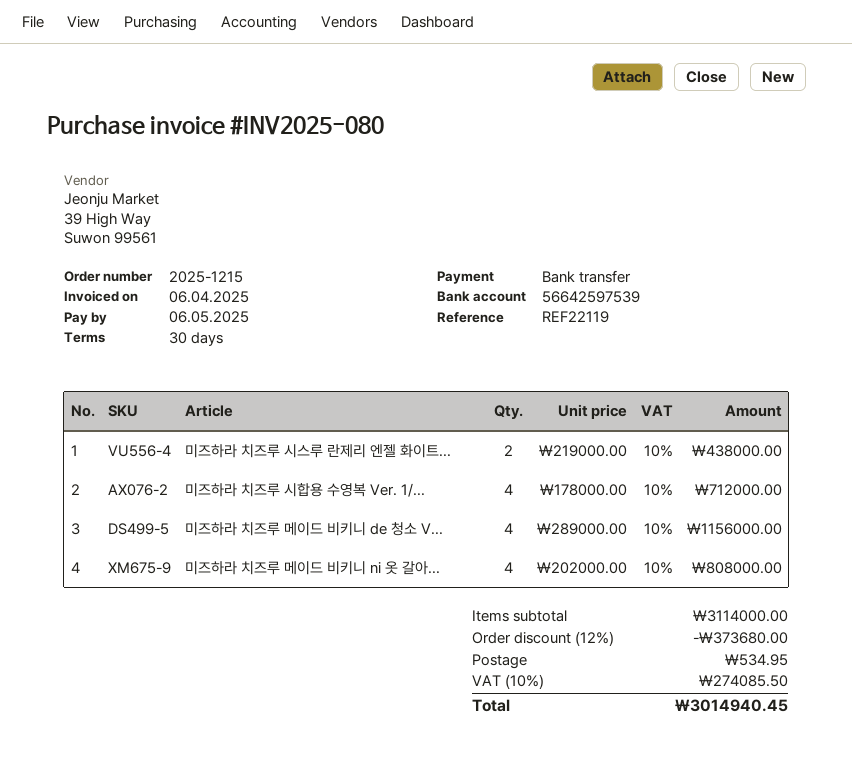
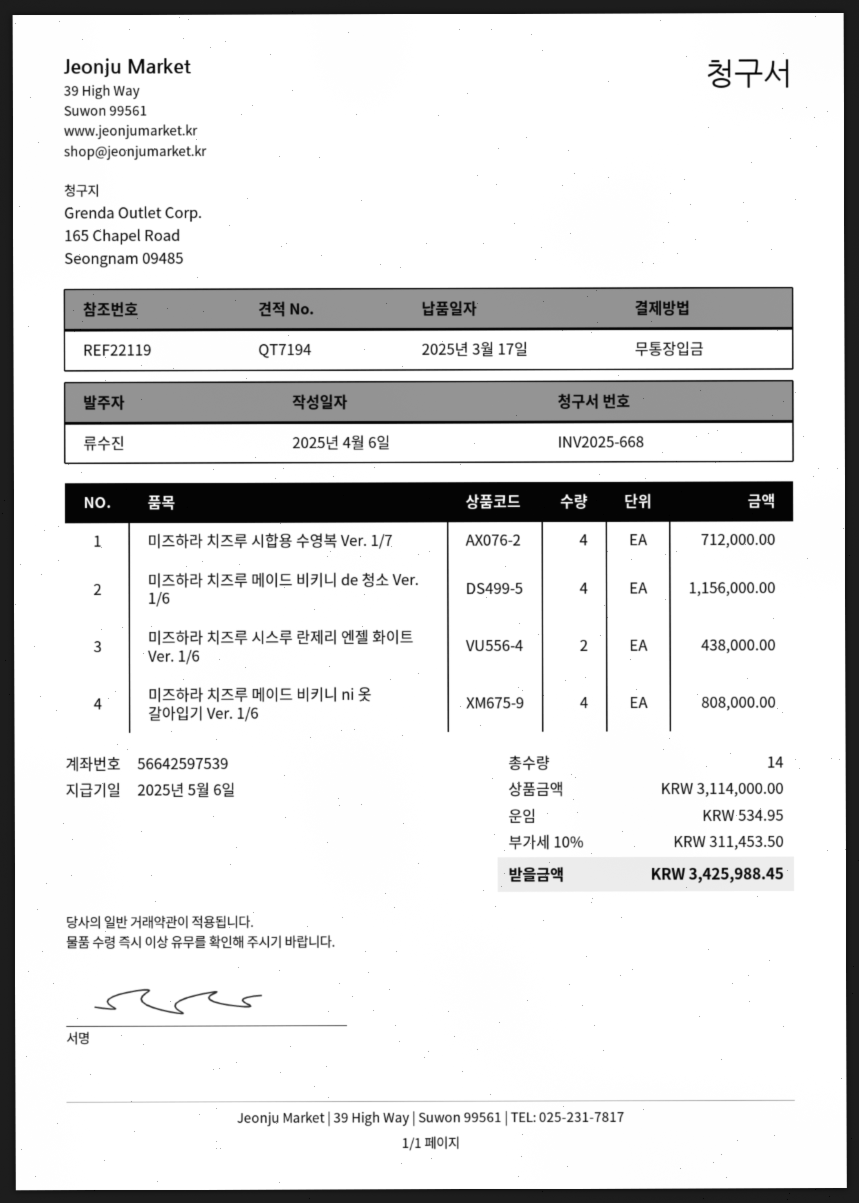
invoice number: INV2025-080 -> INV2025-668
discount: 12% = 373680.00 -> none
tax: 10% = 274085.50 -> 10% = 311453.50
total: 3014940.45 -> 3425988.45

